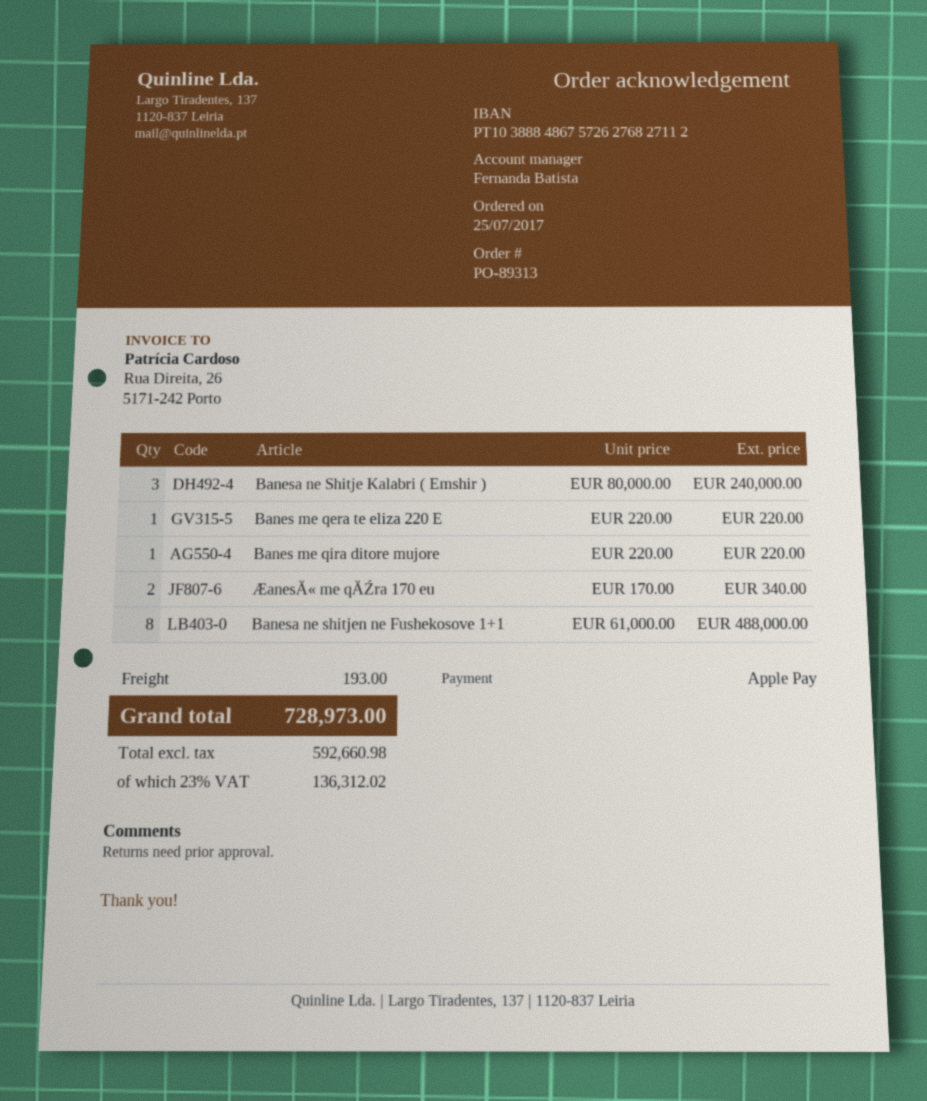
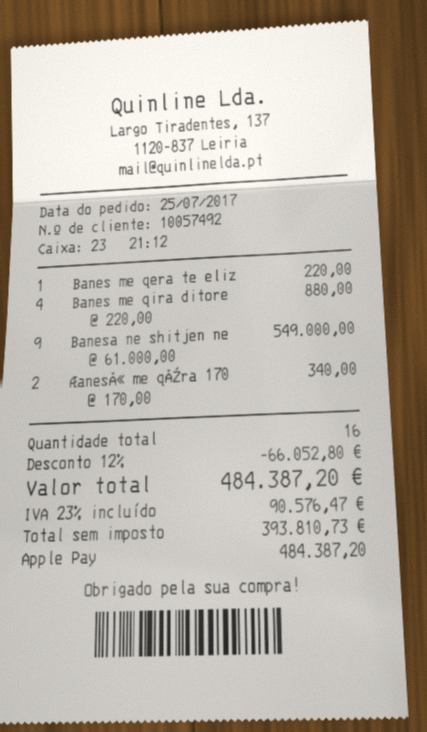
Banesa ne Shitje Kalabri ( Emshir ): 3 x 80000.00 = 240000.00 -> none
Banes me qira ditore mujore: 1 x 220.00 = 220.00 -> 4 x 220.00 = 880.00
Banesa ne shitjen ne Fushekosove 1+1: 8 x 61000.00 = 488000.00 -> 9 x 61000.00 = 549000.00
discount: none -> 12% = 66052.80
shipping: 193.00 -> none
net: 592660.98 -> 393810.73
tax: 23% = 136312.02 -> 23% = 90576.47
total: 728973.00 -> 484387.20

